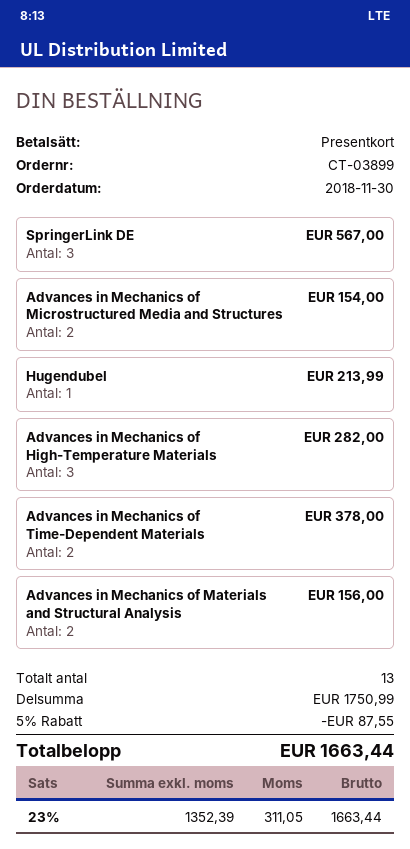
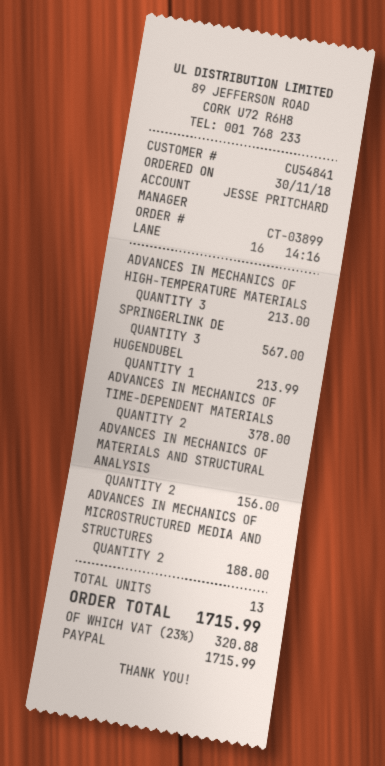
payment method: gift card -> PayPal
Advances in Mechanics of Microstructured Media and Structures: 2 for 154.00 -> 2 for 188.00
Advances in Mechanics of High-Temperature Materials: 3 for 282.00 -> 3 for 213.00
discount: 5% = 87.55 -> none
tax: 23% = 311.05 -> 23% = 320.88
total: 1663.44 -> 1715.99

